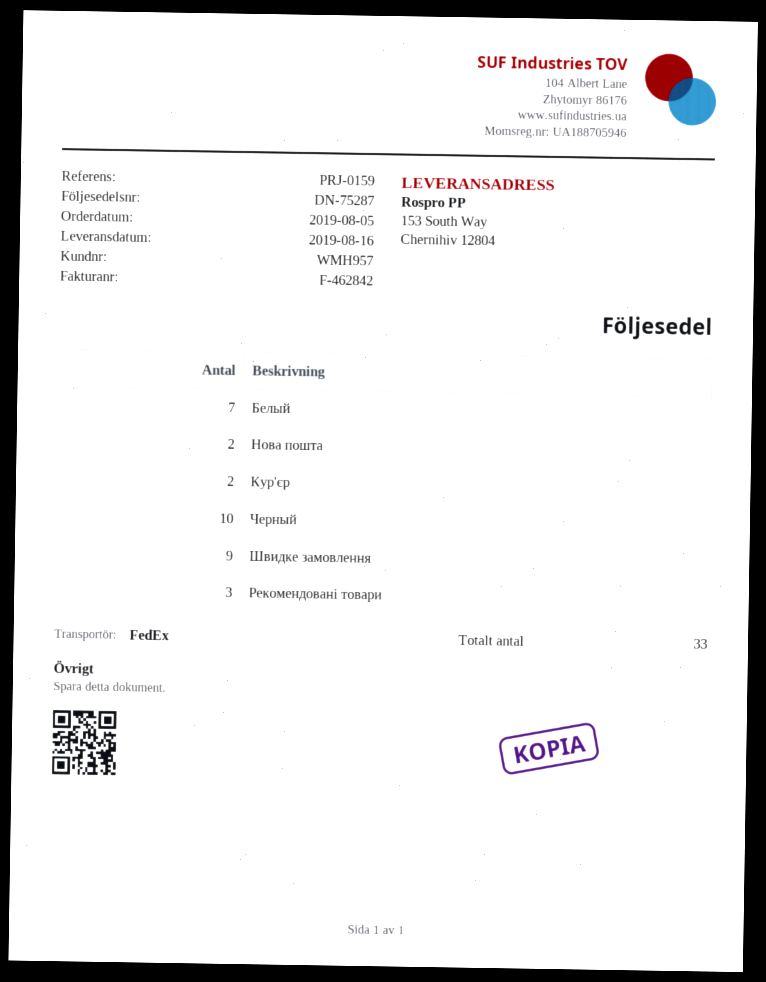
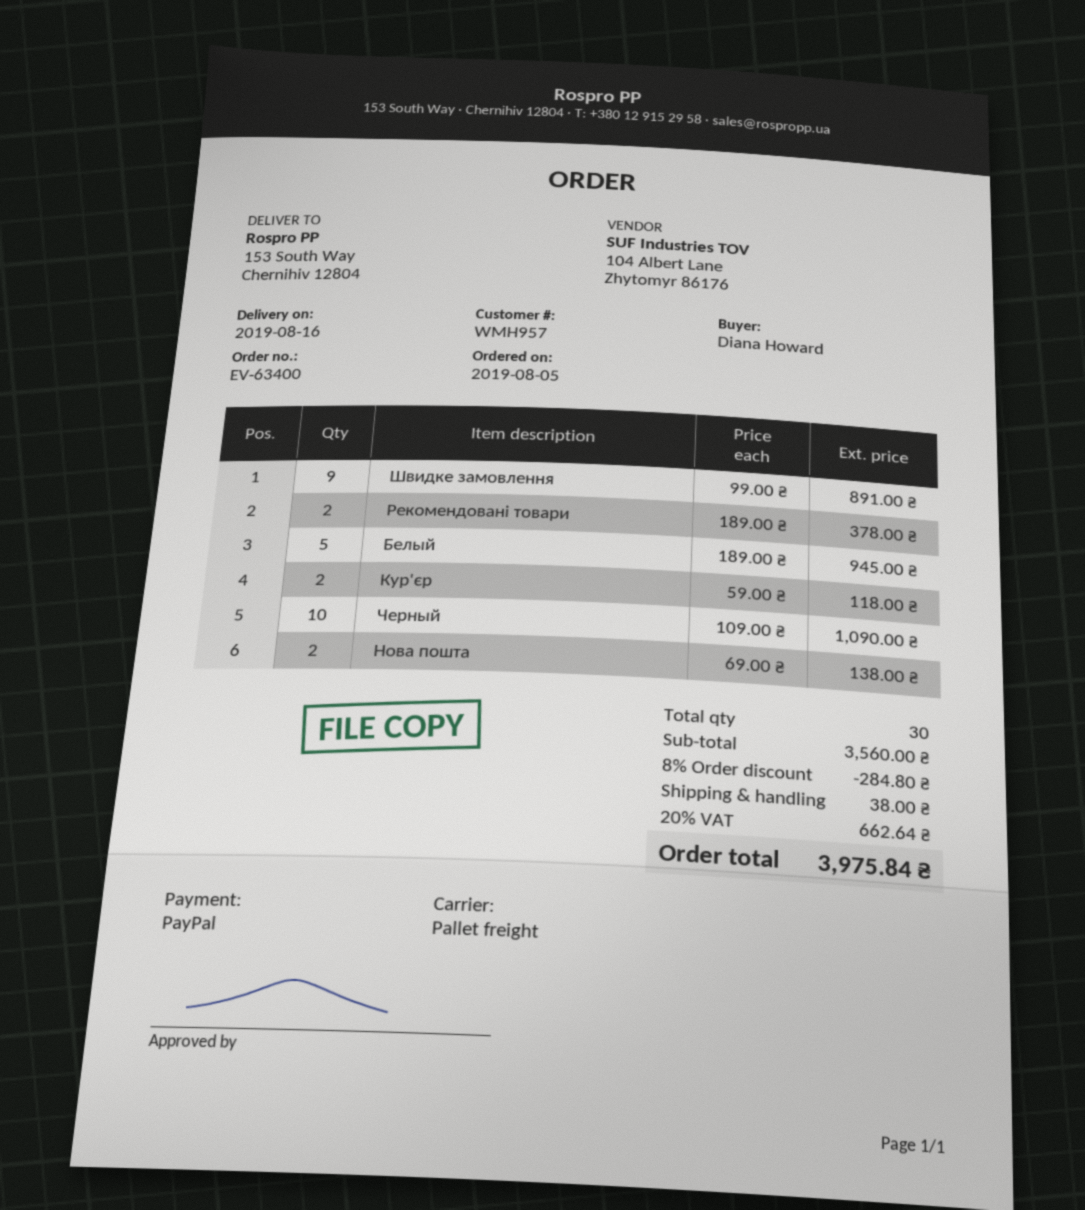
shipping method: FedEx -> pallet freight
Белый: 7 -> 5
Рекомендовані товари: 3 -> 2
total quantity: 33 -> 30

